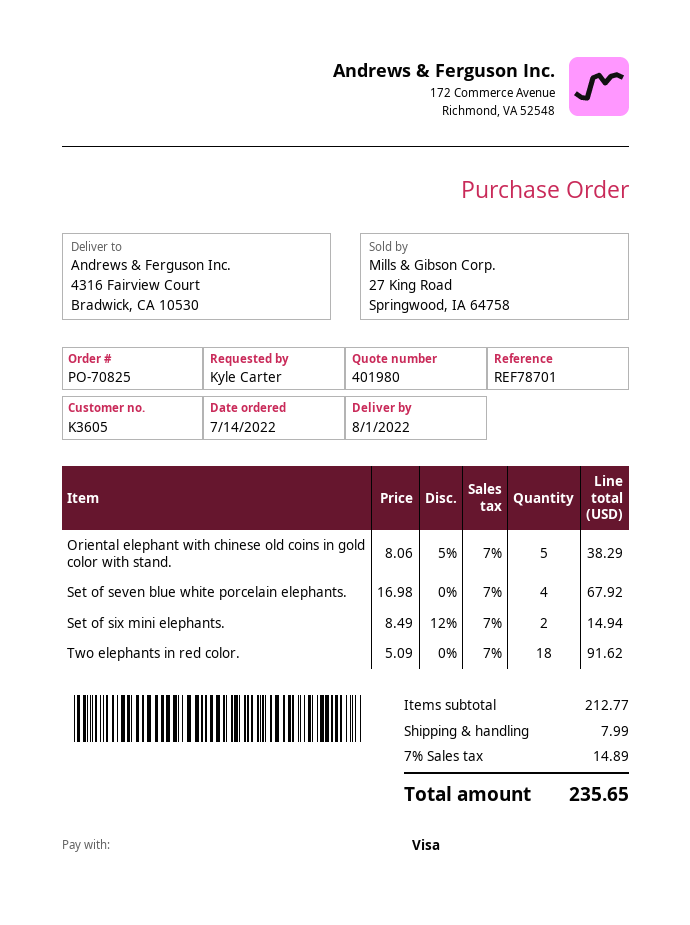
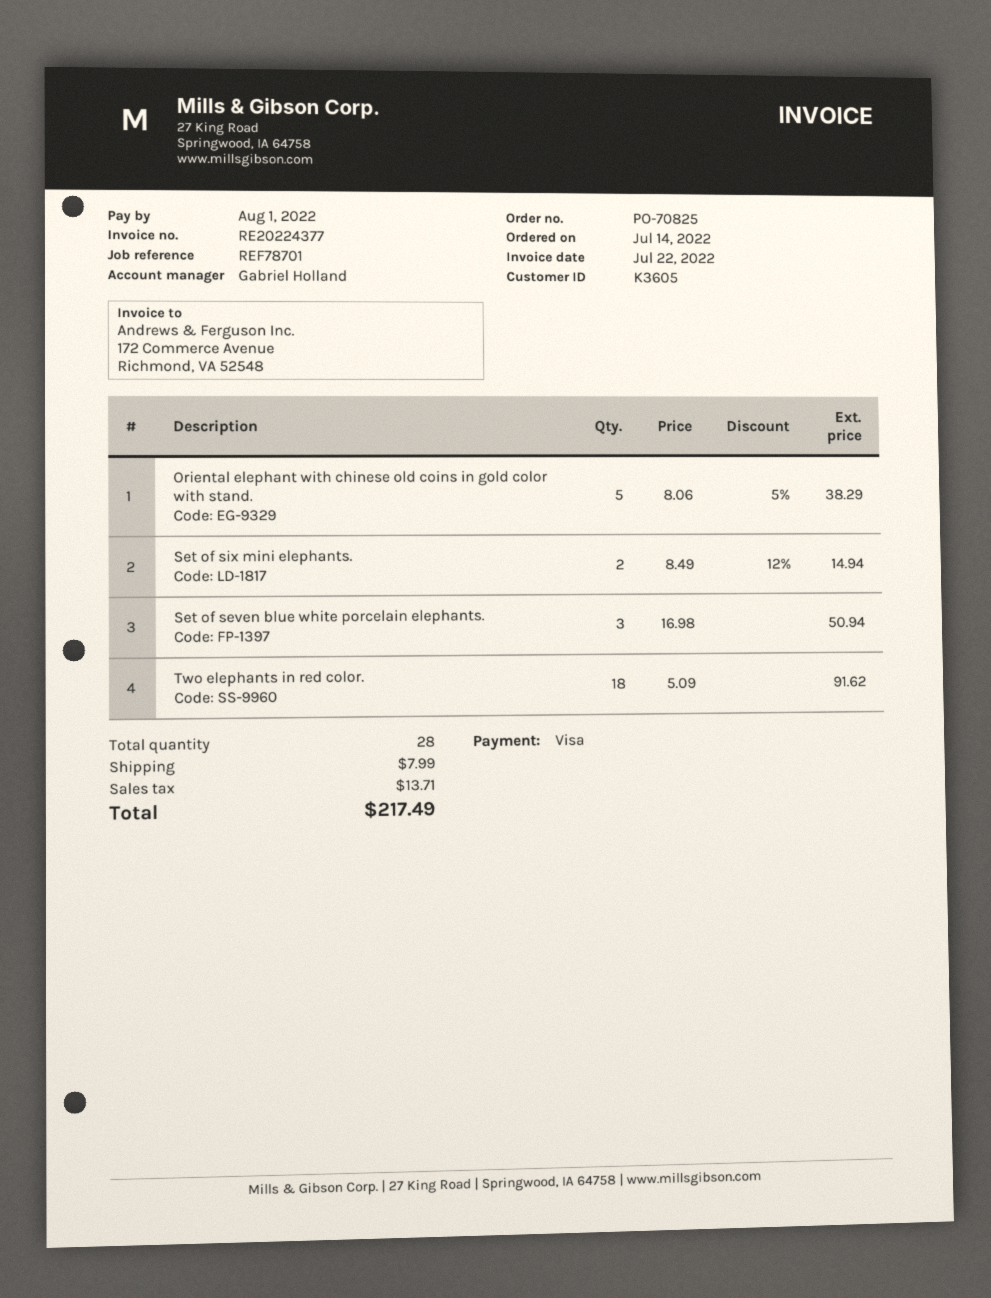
Set of seven blue white porcelain elephants.: 4 x 16.98 = 67.92 -> 3 x 16.98 = 50.94
tax: 14.89 -> 13.71
total: 235.65 -> 217.49

